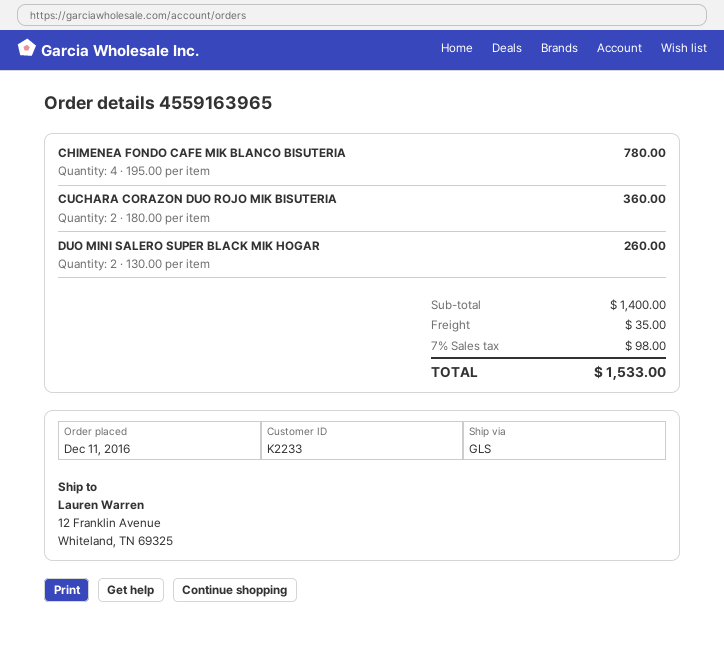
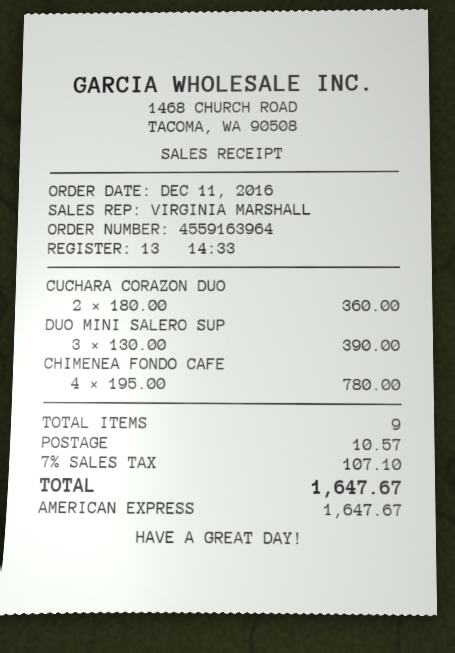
order number: 4559163965 -> 4559163964
DUO MINI SALERO SUPER BLACK MIK HOGAR: 2 x 130.00 = 260.00 -> 3 x 130.00 = 390.00
shipping: 35.00 -> 10.57
tax: 7% = 98.00 -> 7% = 107.10
total: 1533.00 -> 1647.67

